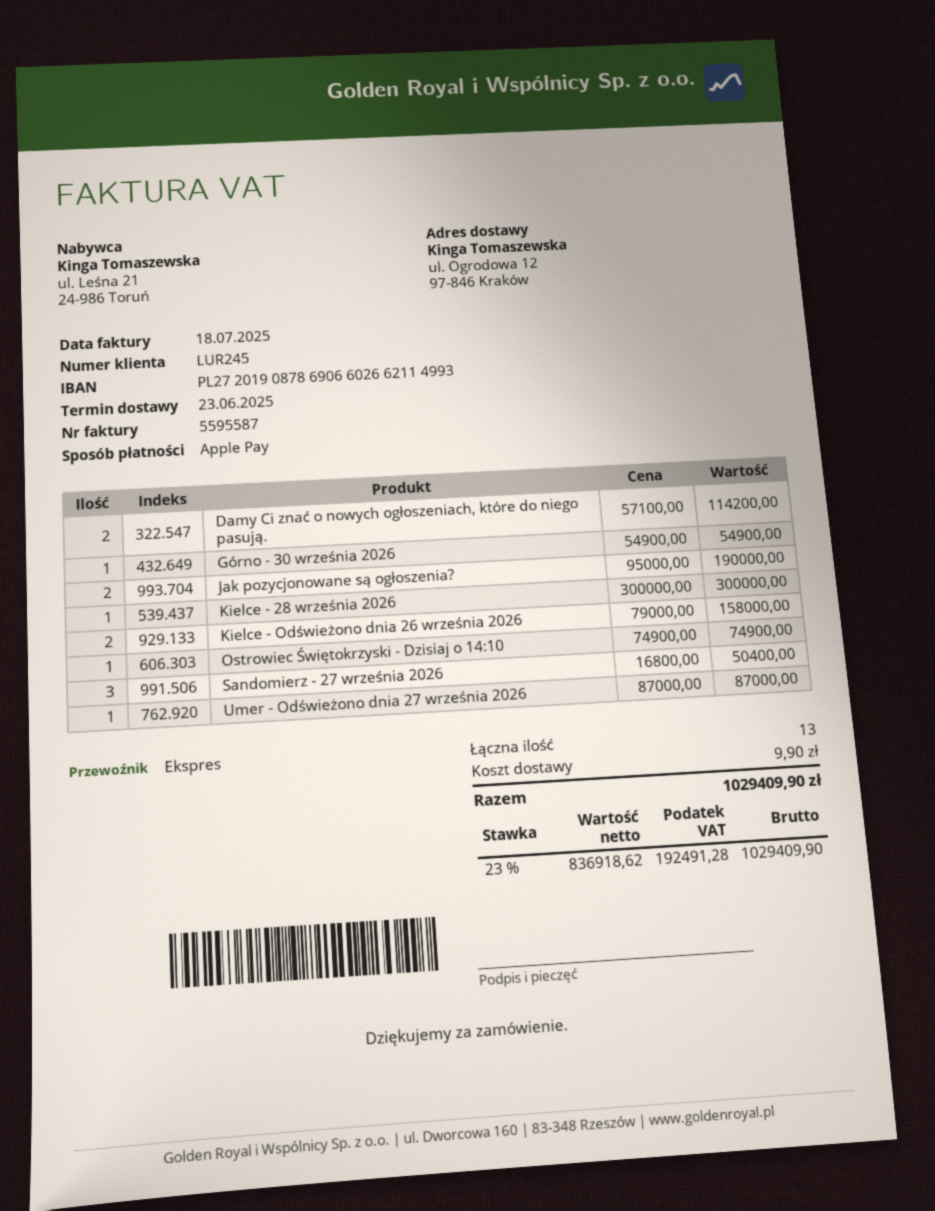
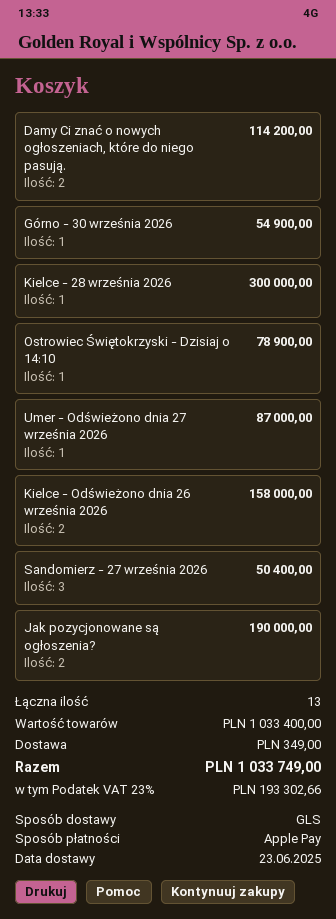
shipping method: express -> GLS
Ostrowiec Świętokrzyski - Dzisiaj o 14:10: 1 for 74900.00 -> 1 for 78900.00
shipping: 9.90 -> 349.00
tax: 23% = 192491.28 -> 23% = 193302.66
total: 1029409.90 -> 1033749.00

